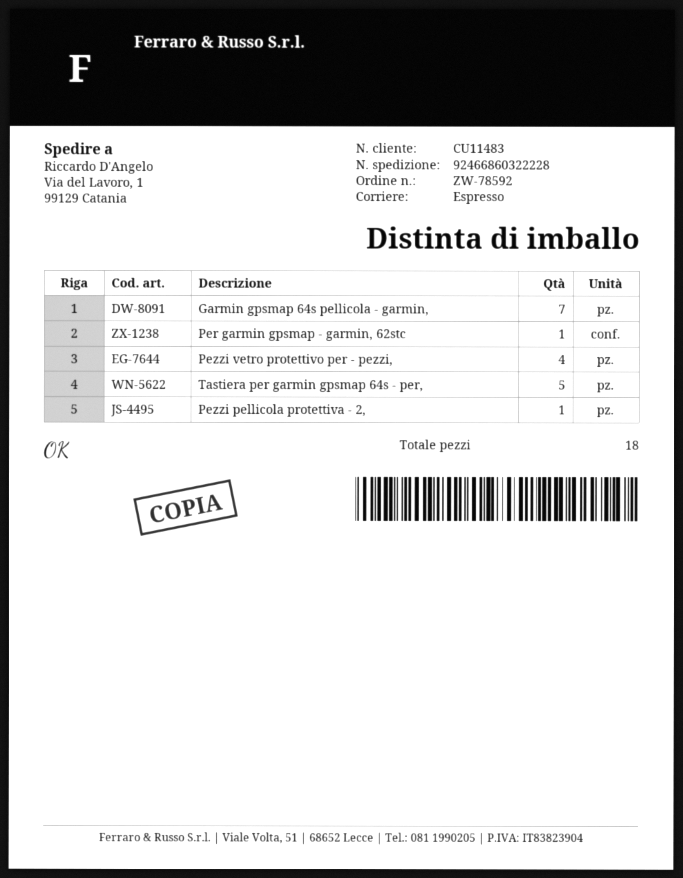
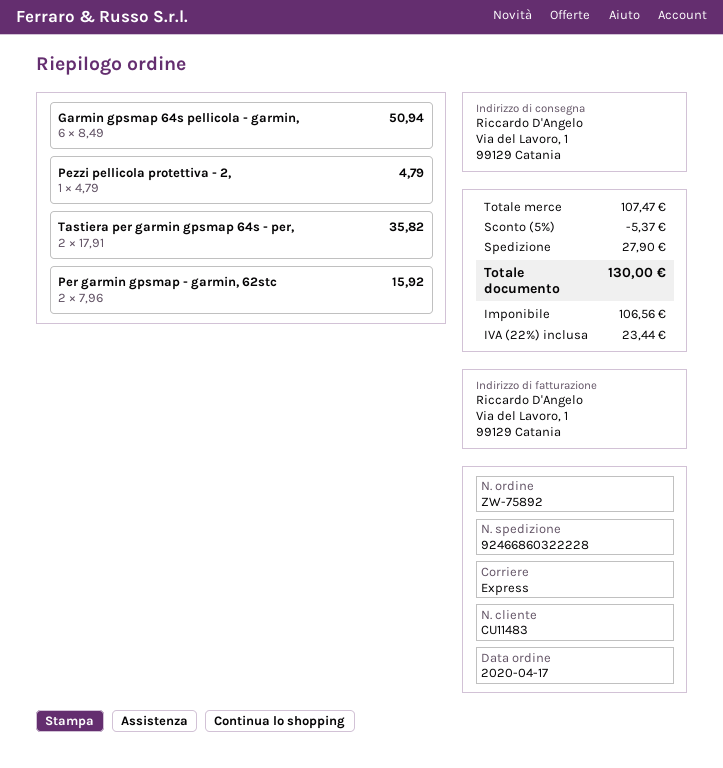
order number: ZW-78592 -> ZW-75892
Garmin gpsmap 64s pellicola - garmin,: 7 -> 6
Per garmin gpsmap - garmin, 62stc: 1 -> 2
Pezzi vetro protettivo per - pezzi,: 4 -> none
Tastiera per garmin gpsmap 64s - per,: 5 -> 2

